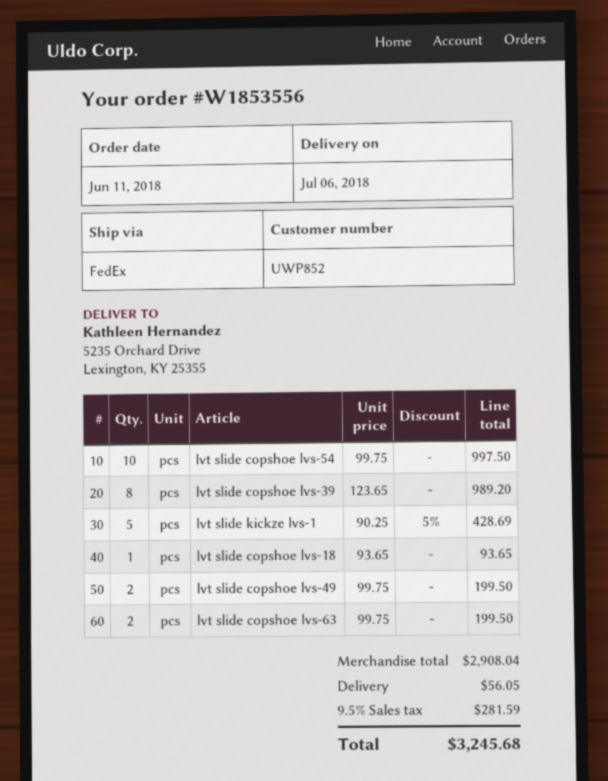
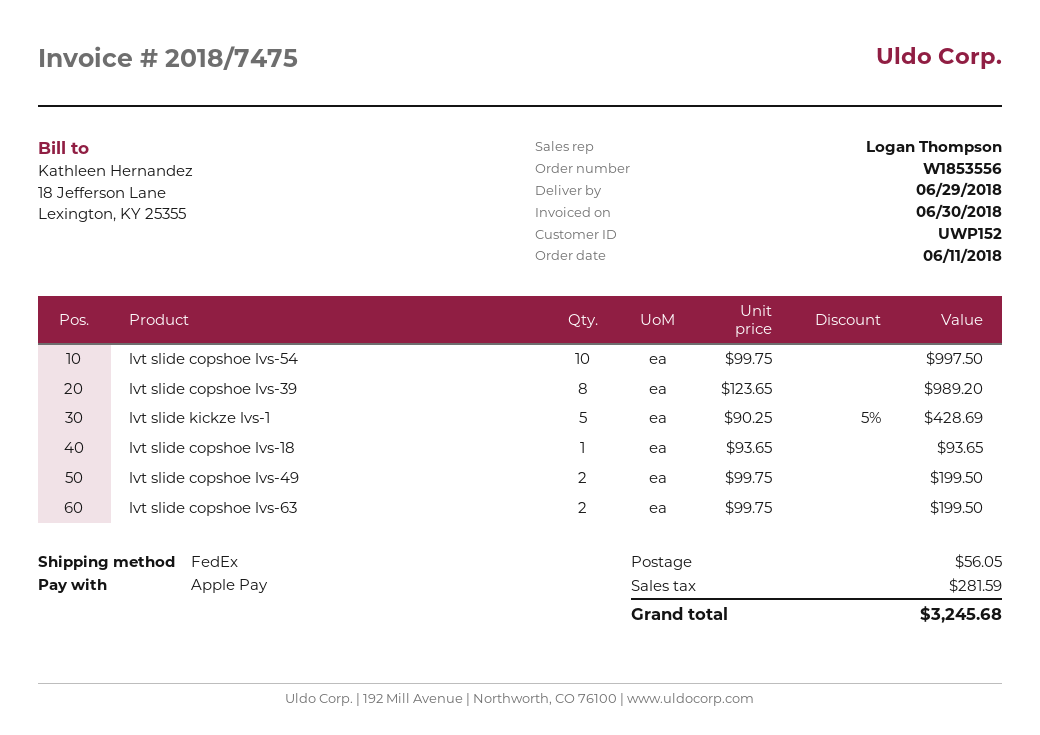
delivery date: 2018-07-06 -> 2018-06-29
customer number: UWP852 -> UWP152

